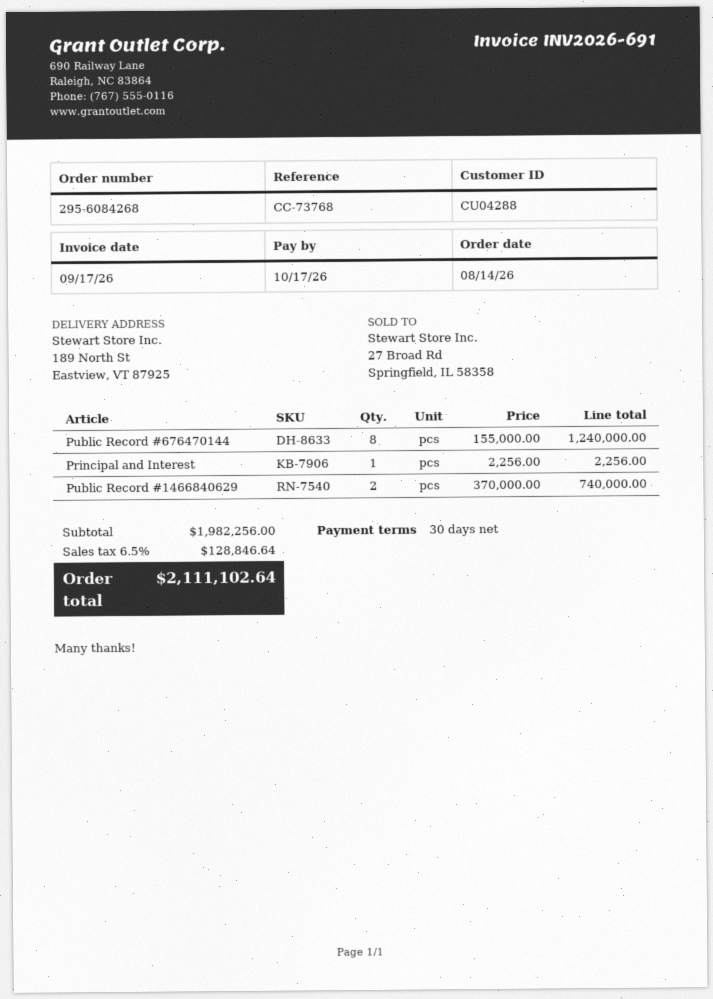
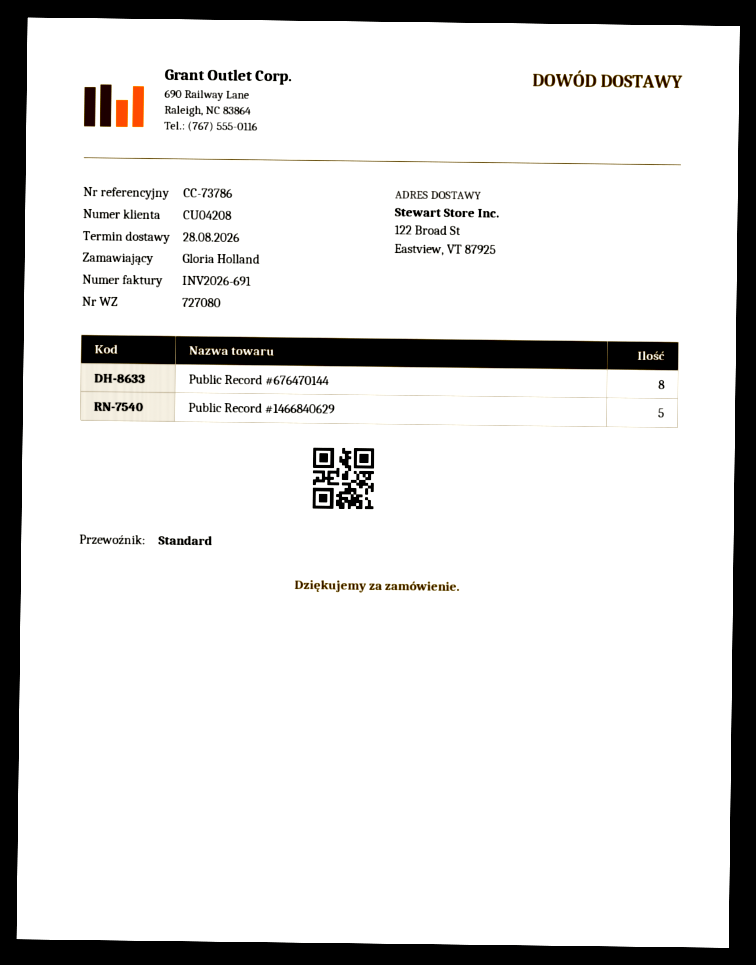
customer number: CU04288 -> CU04208
reference: CC-73768 -> CC-73786
ship to: 189 North St, Eastview, VT 87925 -> 122 Broad St, Eastview, VT 87925
Principal and Interest: 1 -> none
Public Record #1466840629: 2 -> 5

